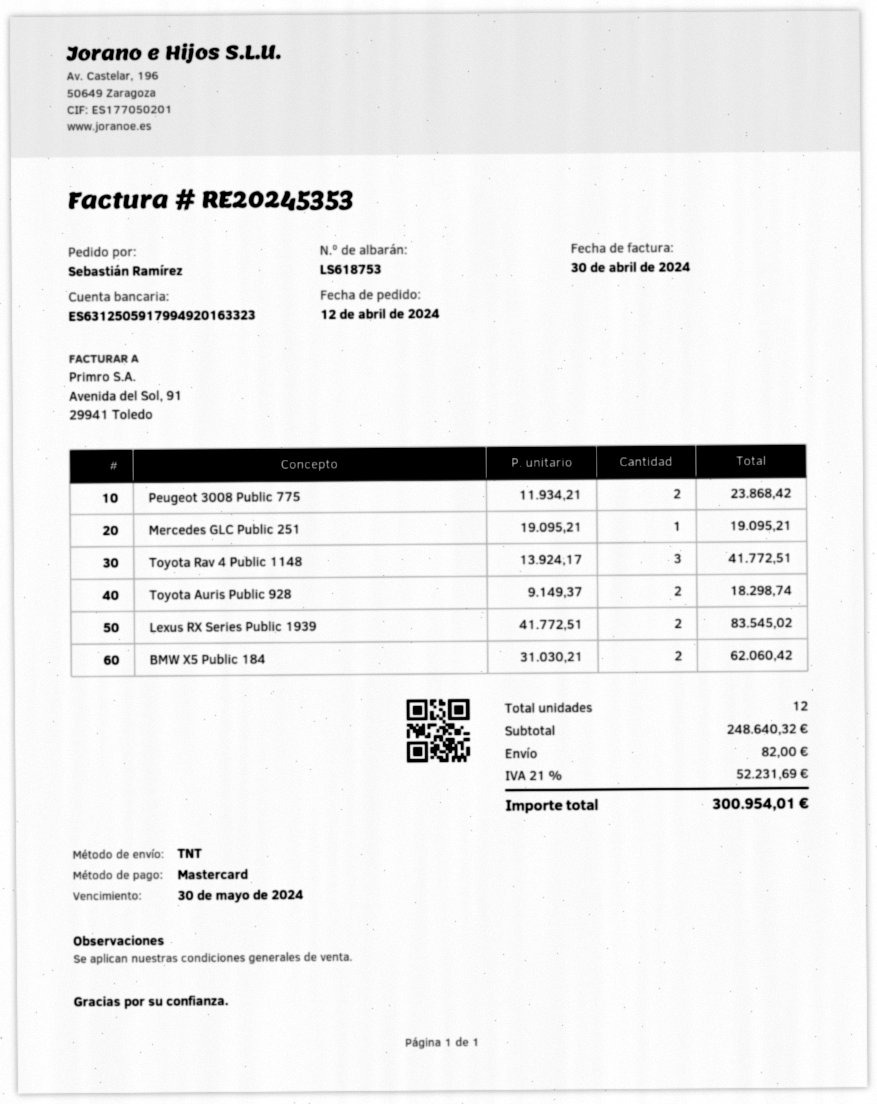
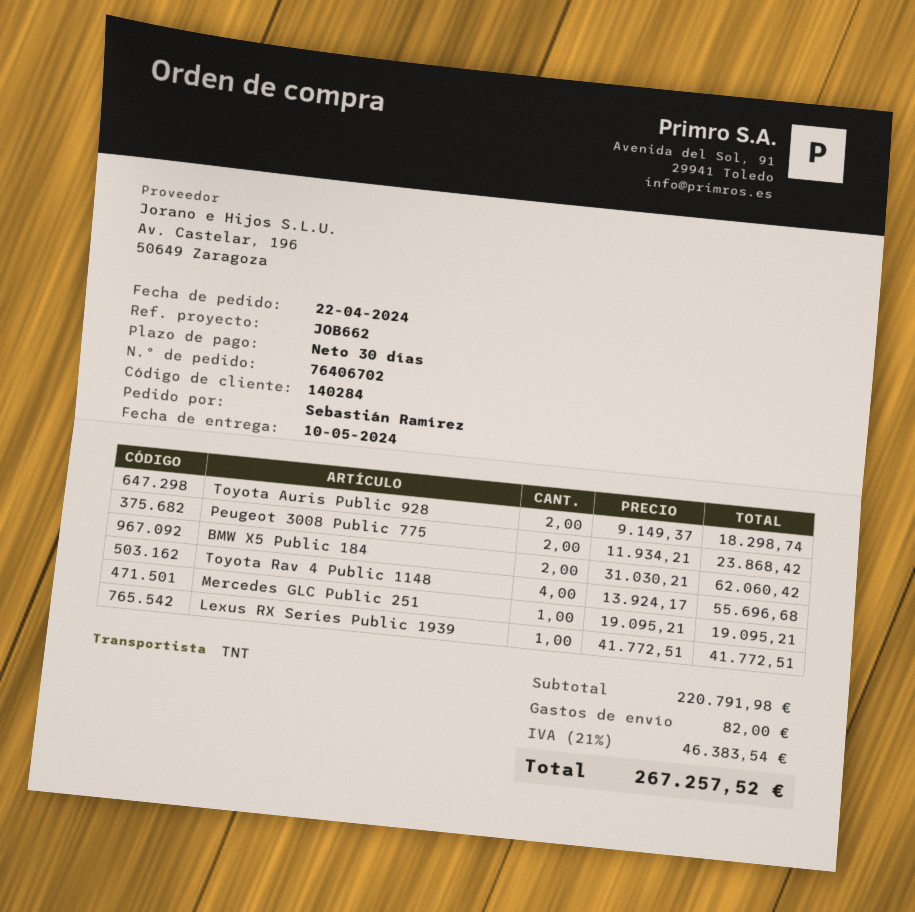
order date: 2024-04-12 -> 2024-04-22
Toyota Rav 4 Public 1148: 3 x 13924.17 = 41772.51 -> 4 x 13924.17 = 55696.68
Lexus RX Series Public 1939: 2 x 41772.51 = 83545.02 -> 1 x 41772.51 = 41772.51
subtotal: 248640.32 -> 220791.98
tax: 21% = 52231.69 -> 21% = 46383.54
total: 300954.01 -> 267257.52

